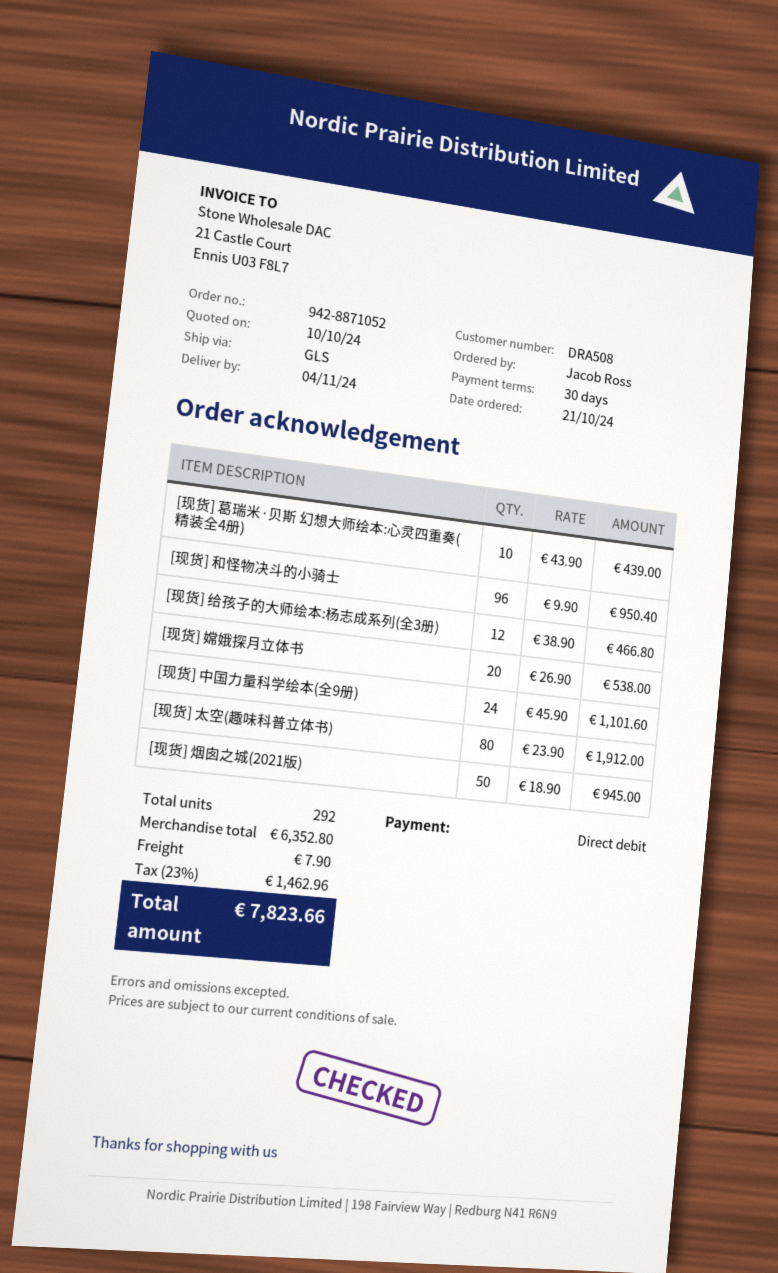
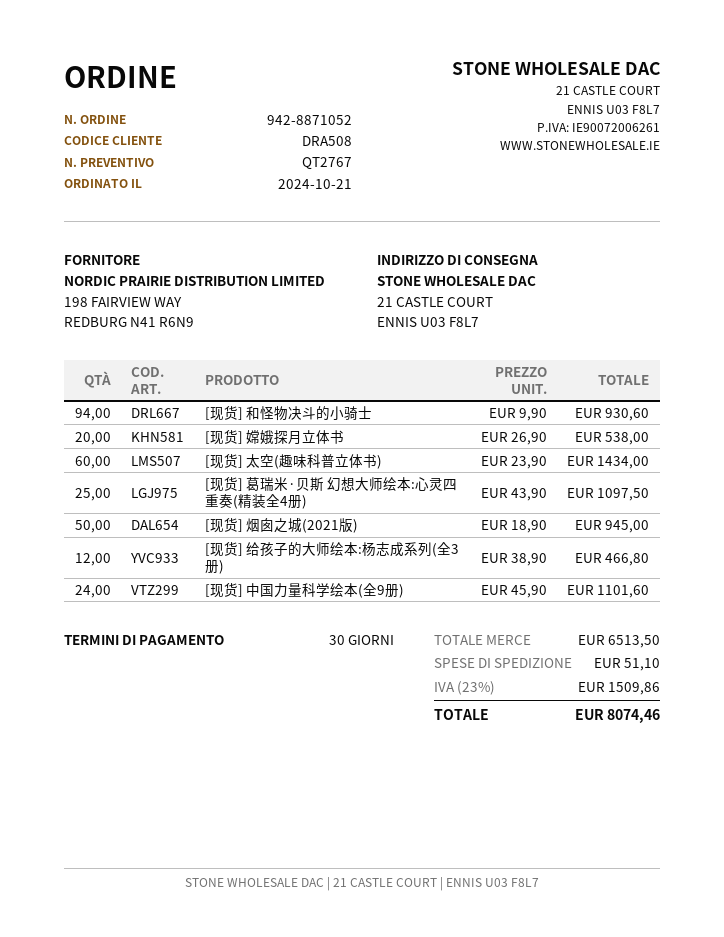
[现货] 葛瑞米·贝斯 幻想大师绘本:心灵四重奏(精装全4册): 10 x 43.90 = 439.00 -> 25 x 43.90 = 1097.50
[现货] 和怪物决斗的小骑士: 96 x 9.90 = 950.40 -> 94 x 9.90 = 930.60
[现货] 太空(趣味科普立体书): 80 x 23.90 = 1912.00 -> 60 x 23.90 = 1434.00
subtotal: 6352.80 -> 6513.50
shipping: 7.90 -> 51.10
tax: 23% = 1462.96 -> 23% = 1509.86
total: 7823.66 -> 8074.46

